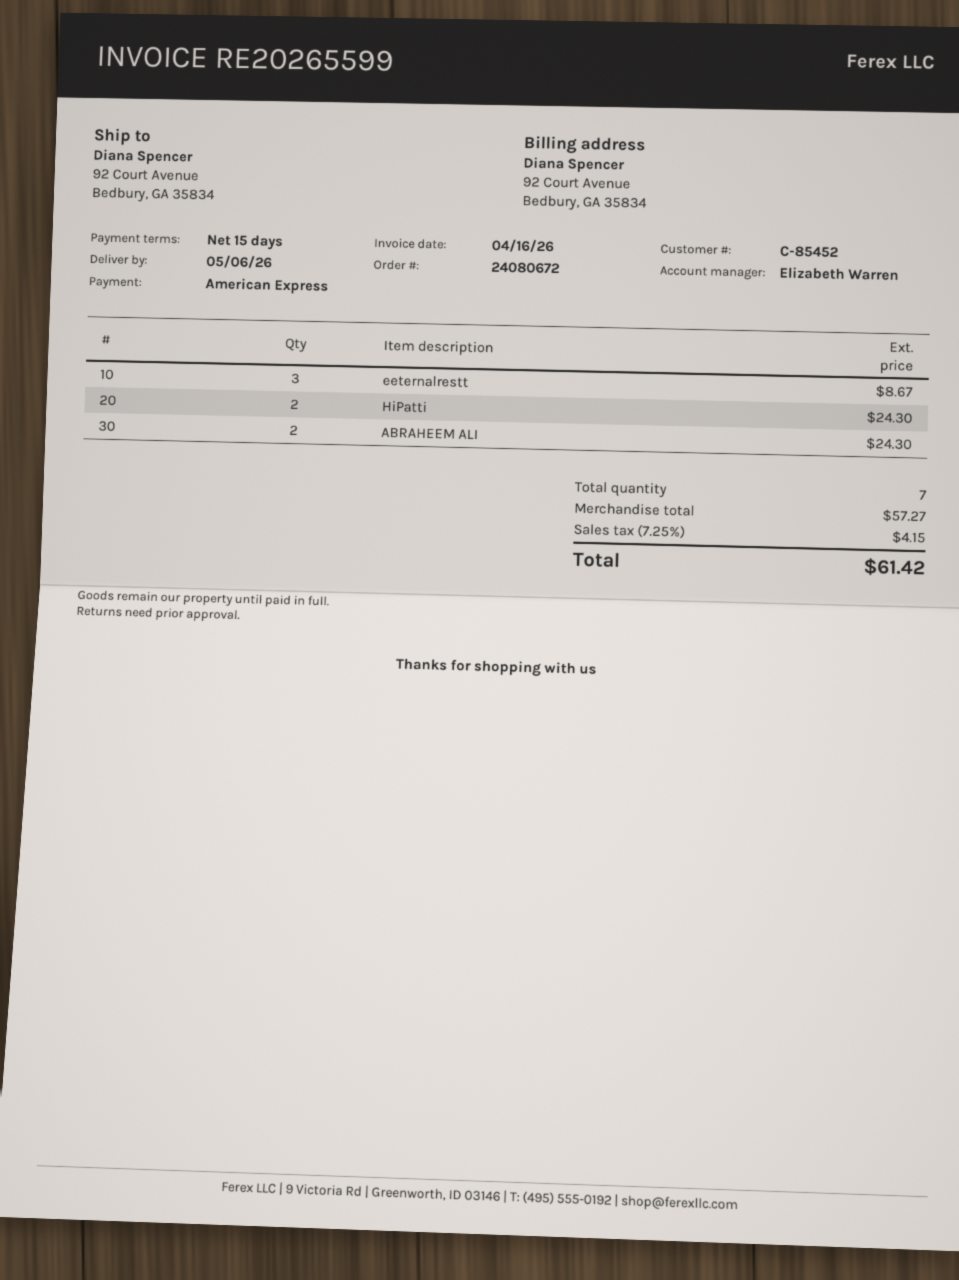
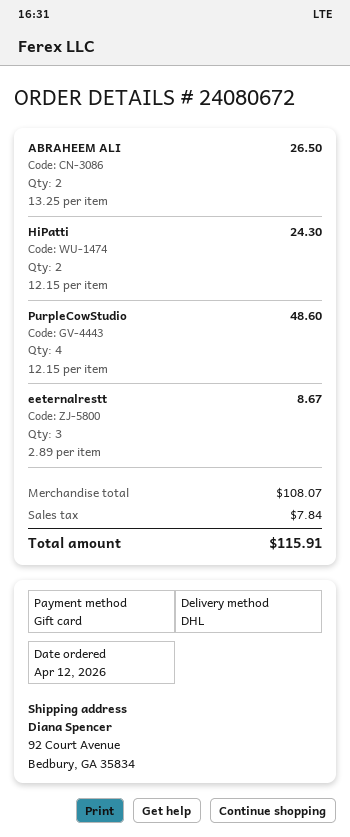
payment method: American Express -> gift card
ABRAHEEM ALI: 2 for 24.30 -> 2 for 26.50
PurpleCowStudio: none -> 4 for 48.60
subtotal: 57.27 -> 108.07
tax: 4.15 -> 7.84
total: 61.42 -> 115.91

